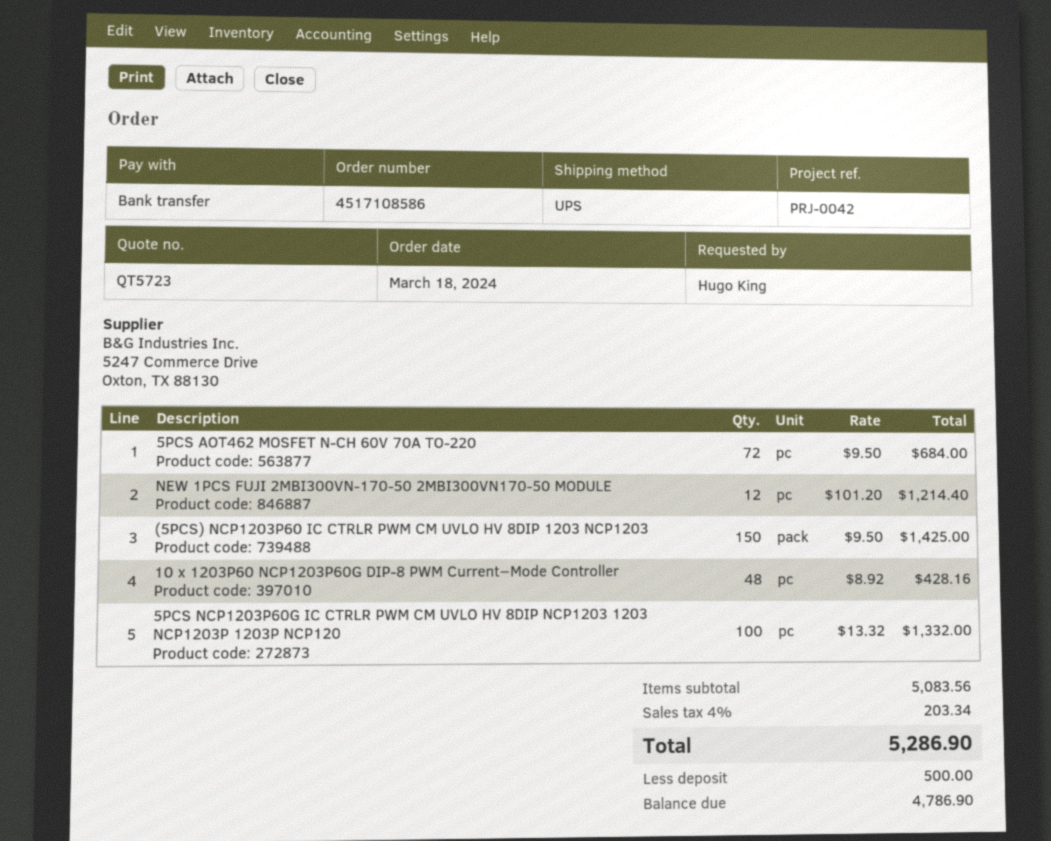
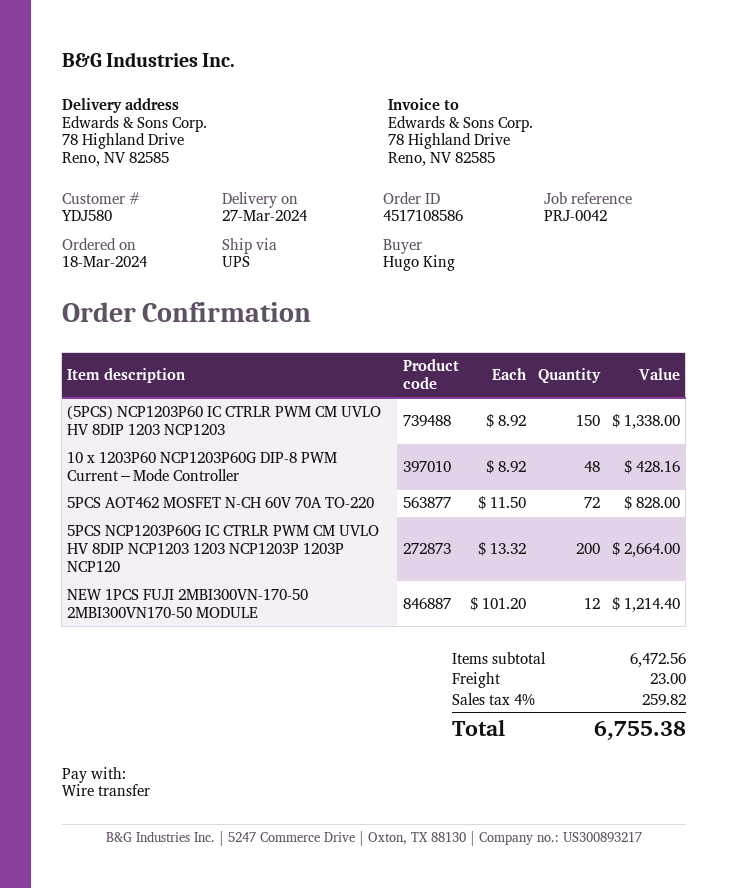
5PCS AOT462 MOSFET N-CH 60V 70A TO-220: 72 x 9.50 = 684.00 -> 72 x 11.50 = 828.00
(5PCS) NCP1203P60 IC CTRLR PWM CM UVLO HV 8DIP 1203 NCP1203: 150 x 9.50 = 1425.00 -> 150 x 8.92 = 1338.00
5PCS NCP1203P60G IC CTRLR PWM CM UVLO HV 8DIP NCP1203 1203 NCP1203P 1203P NCP120: 100 x 13.32 = 1332.00 -> 200 x 13.32 = 2664.00
subtotal: 5083.56 -> 6472.56
shipping: none -> 23.00
tax: 4% = 203.34 -> 4% = 259.82
total: 5286.90 -> 6755.38

